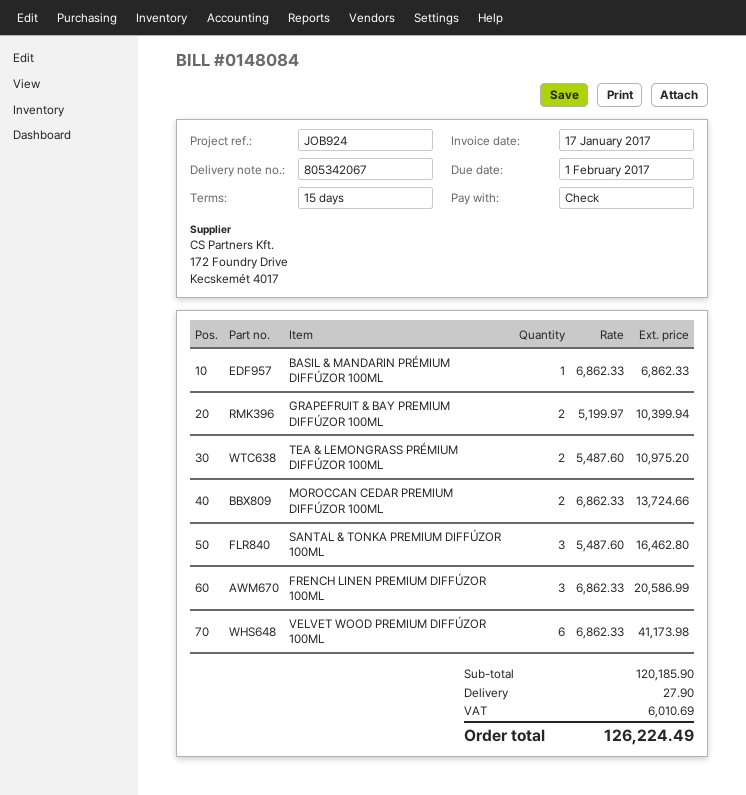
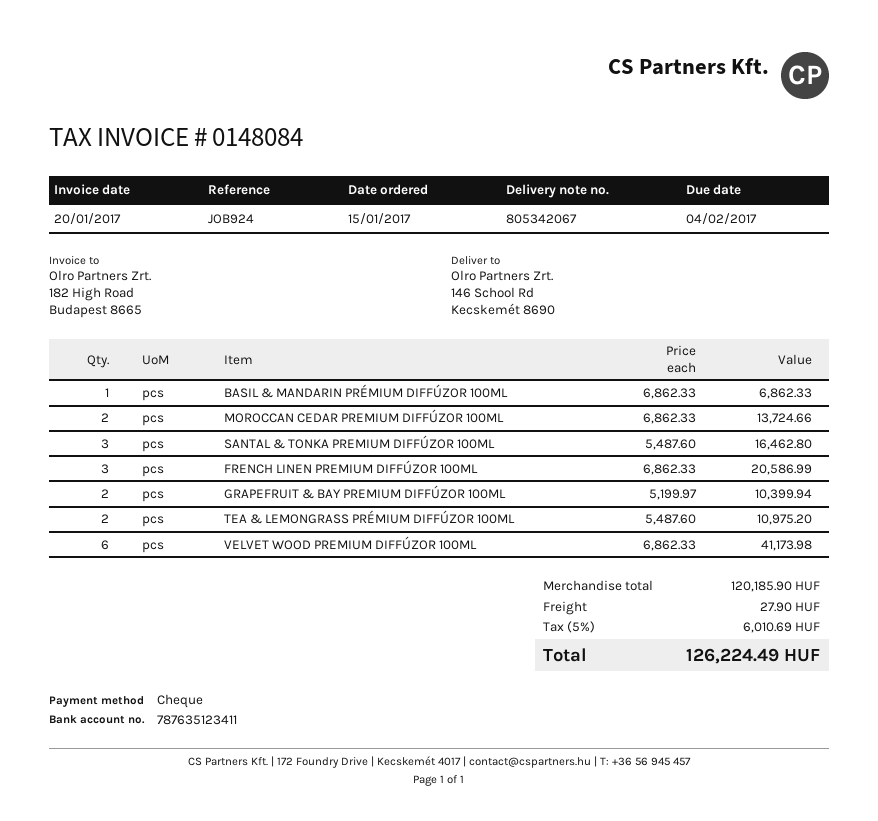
invoice date: 2017-01-17 -> 2017-01-20
due date: 2017-02-01 -> 2017-02-04

